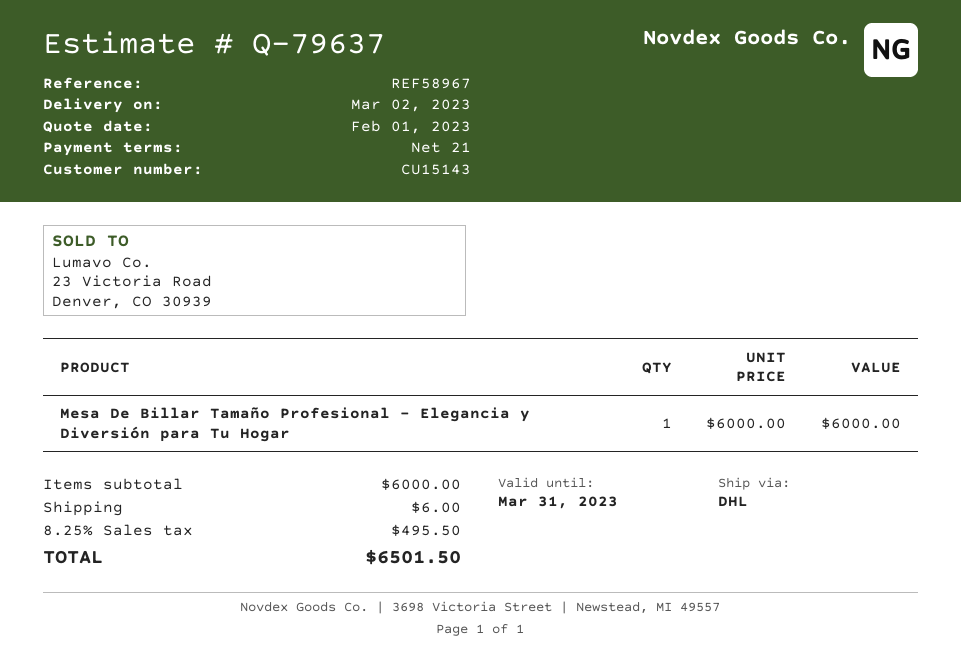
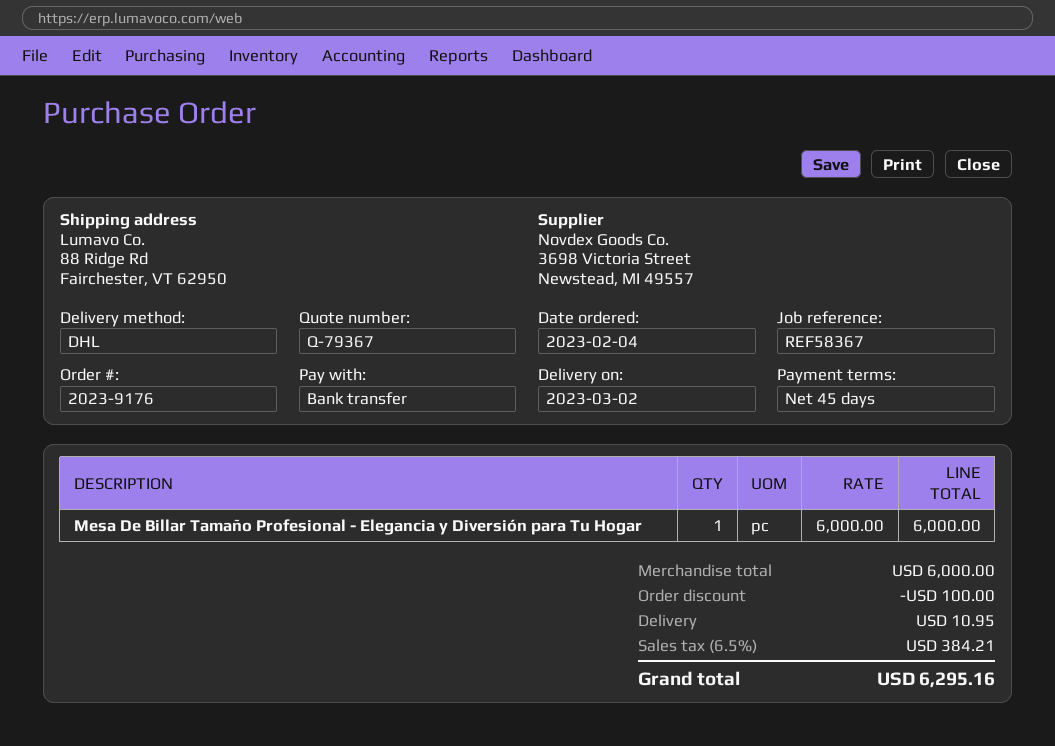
quote number: Q-79637 -> Q-79367
payment terms: 21 days -> 45 days
reference: REF58967 -> REF58367
discount: none -> 100.00
shipping: 6.00 -> 10.95
tax: 8.25% = 495.50 -> 6.5% = 384.21
total: 6501.50 -> 6295.16

